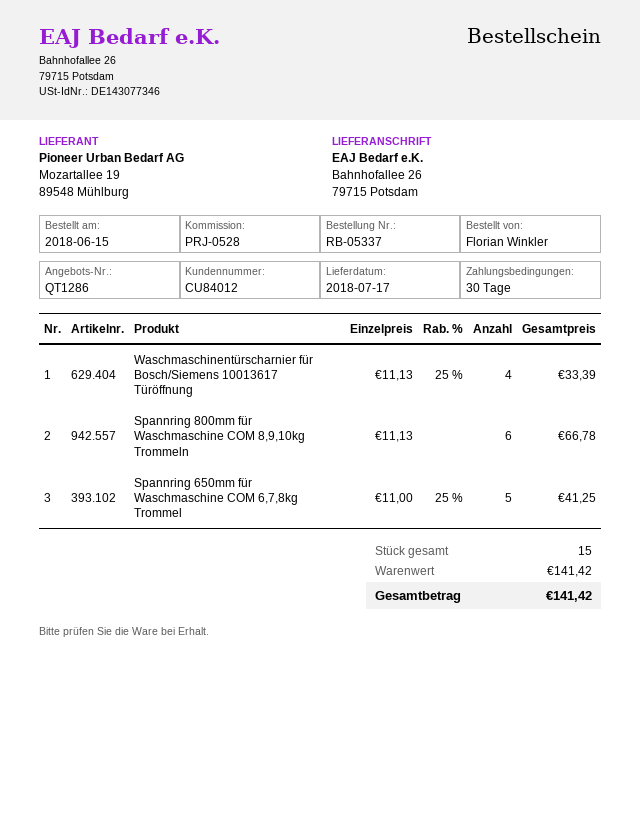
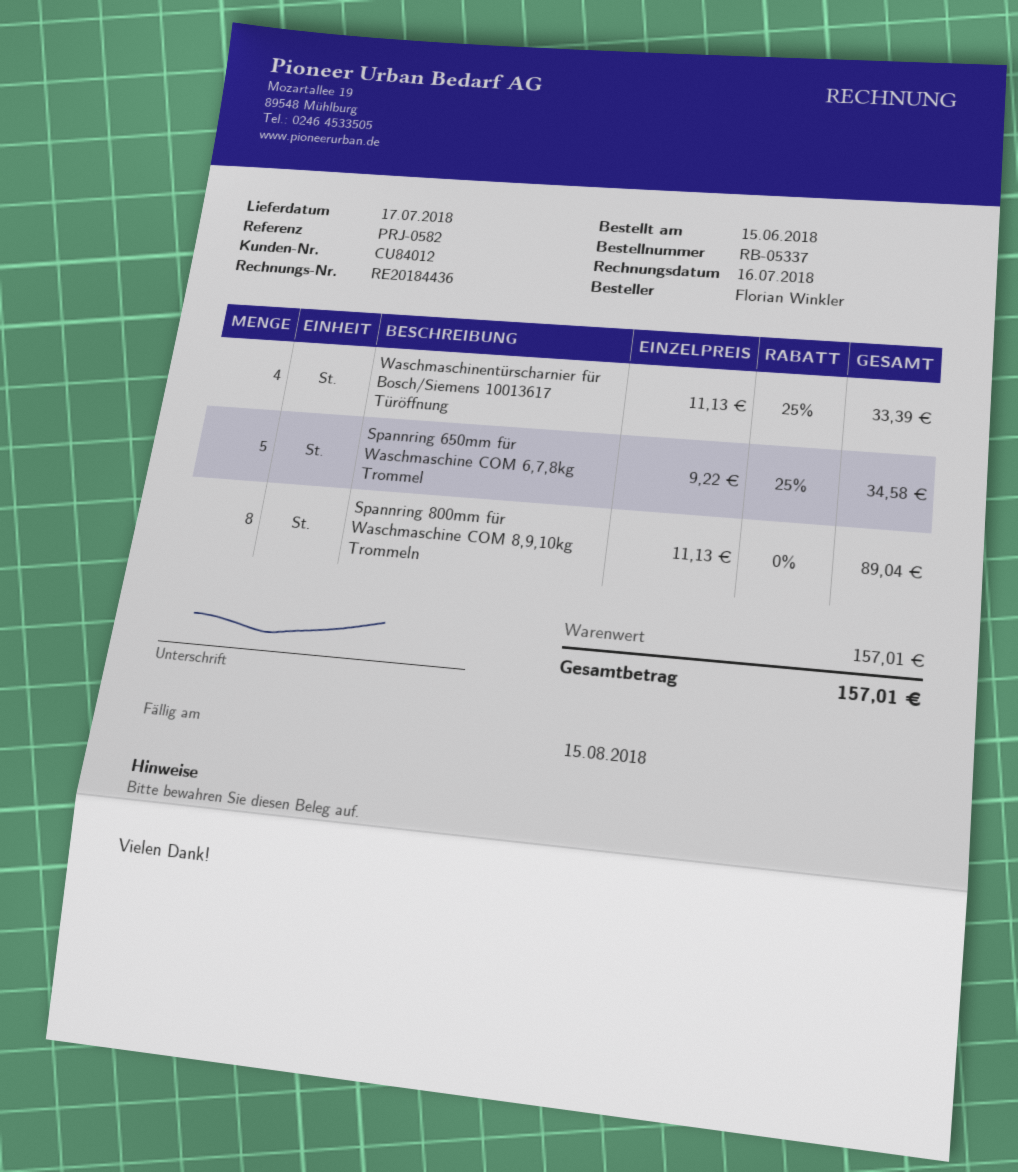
reference: PRJ-0528 -> PRJ-0582
Spannring 800mm für Waschmaschine COM 8,9,10kg Trommeln: 6 x 11.13 = 66.78 -> 8 x 11.13 = 89.04
Spannring 650mm für Waschmaschine COM 6,7,8kg Trommel: 5 x 11.00 - 25% = 41.25 -> 5 x 9.22 - 25% = 34.58
subtotal: 141.42 -> 157.01
total: 141.42 -> 157.01

